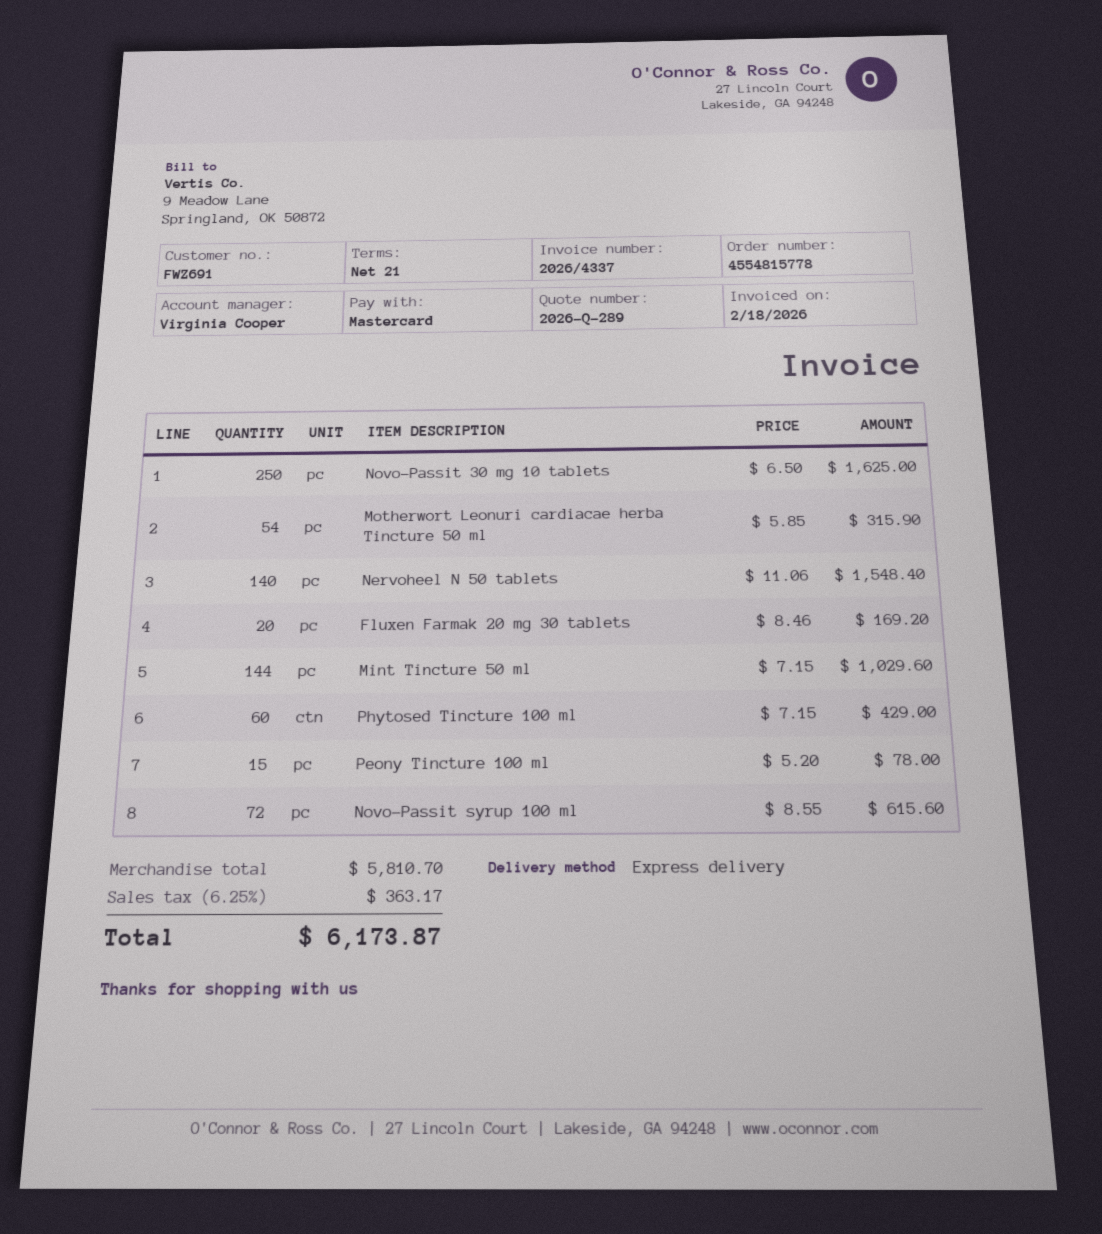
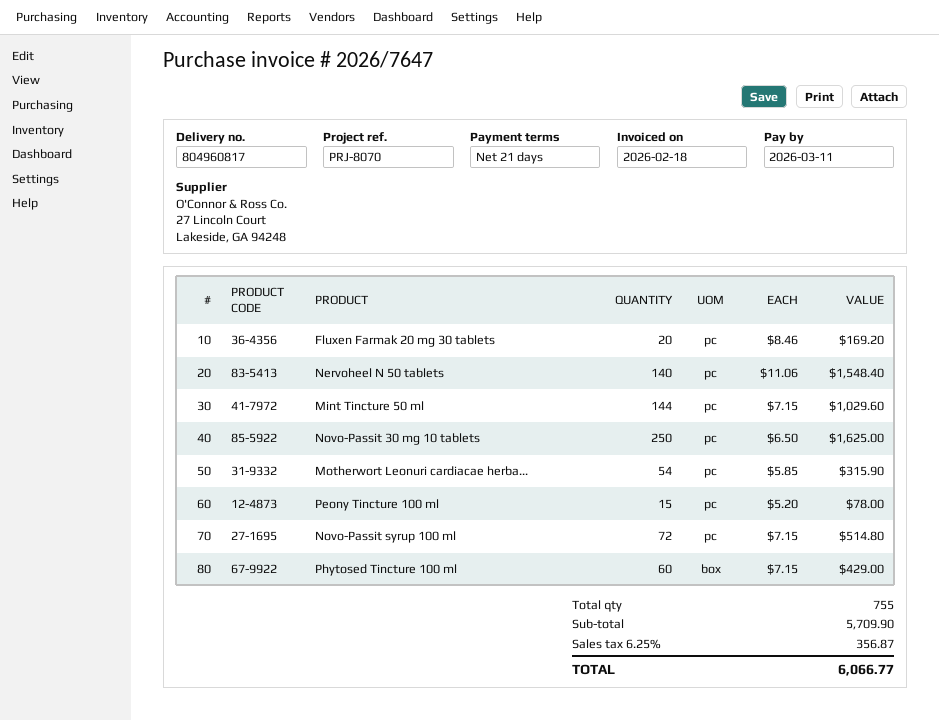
invoice number: 2026/4337 -> 2026/7647
Novo-Passit syrup 100 ml: 72 x 8.55 = 615.60 -> 72 x 7.15 = 514.80
subtotal: 5810.70 -> 5709.90
tax: 6.25% = 363.17 -> 6.25% = 356.87
total: 6173.87 -> 6066.77

